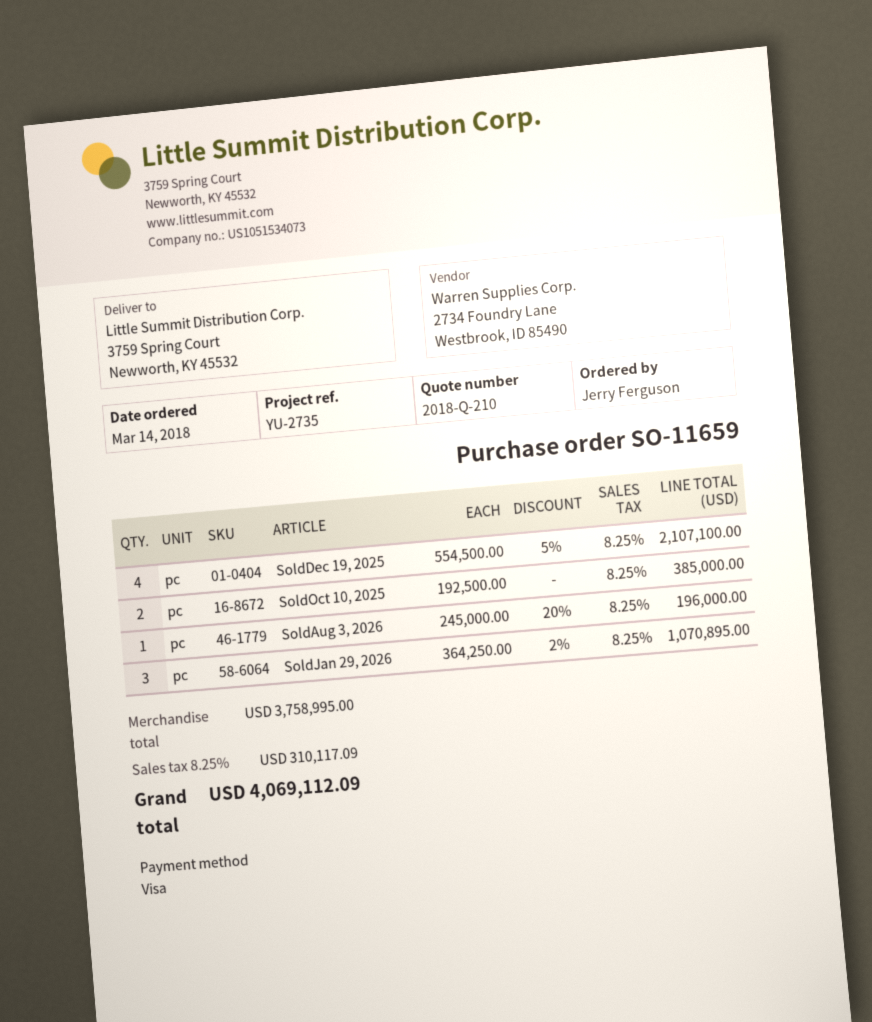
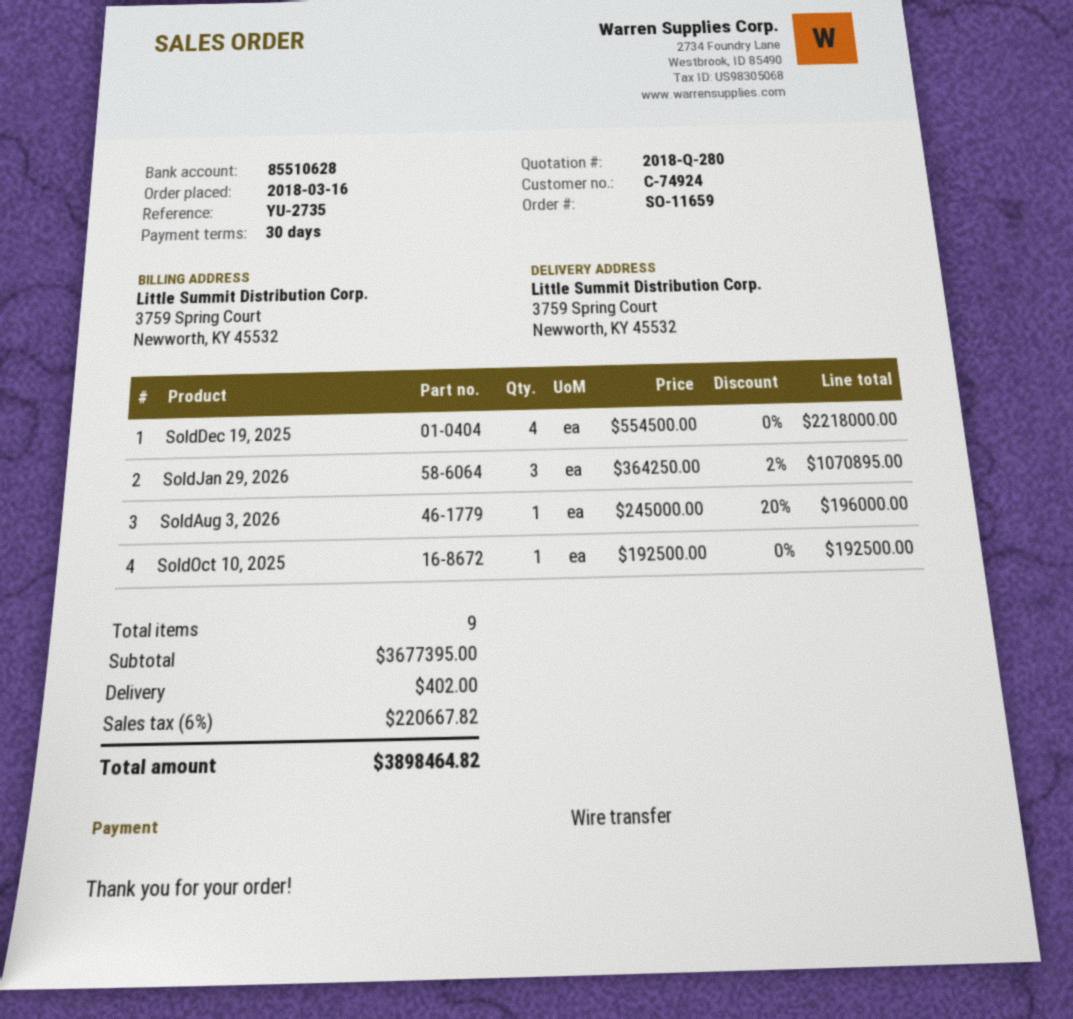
quote number: 2018-Q-210 -> 2018-Q-280
order date: 2018-03-14 -> 2018-03-16
payment method: Visa -> bank transfer
SoldDec 19, 2025: 4 x 554500.00 - 5% = 2107100.00 -> 4 x 554500.00 = 2218000.00
SoldOct 10, 2025: 2 x 192500.00 = 385000.00 -> 1 x 192500.00 = 192500.00
subtotal: 3758995.00 -> 3677395.00
shipping: none -> 402.00
tax: 8.25% = 310117.09 -> 6% = 220667.82
total: 4069112.09 -> 3898464.82

